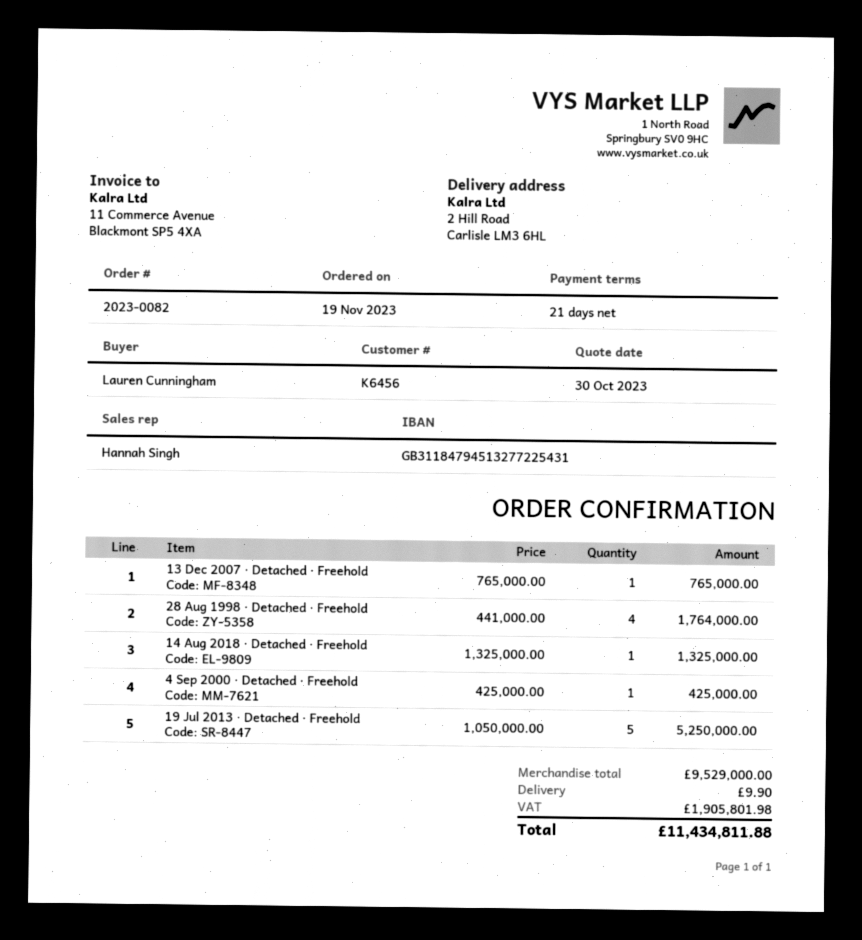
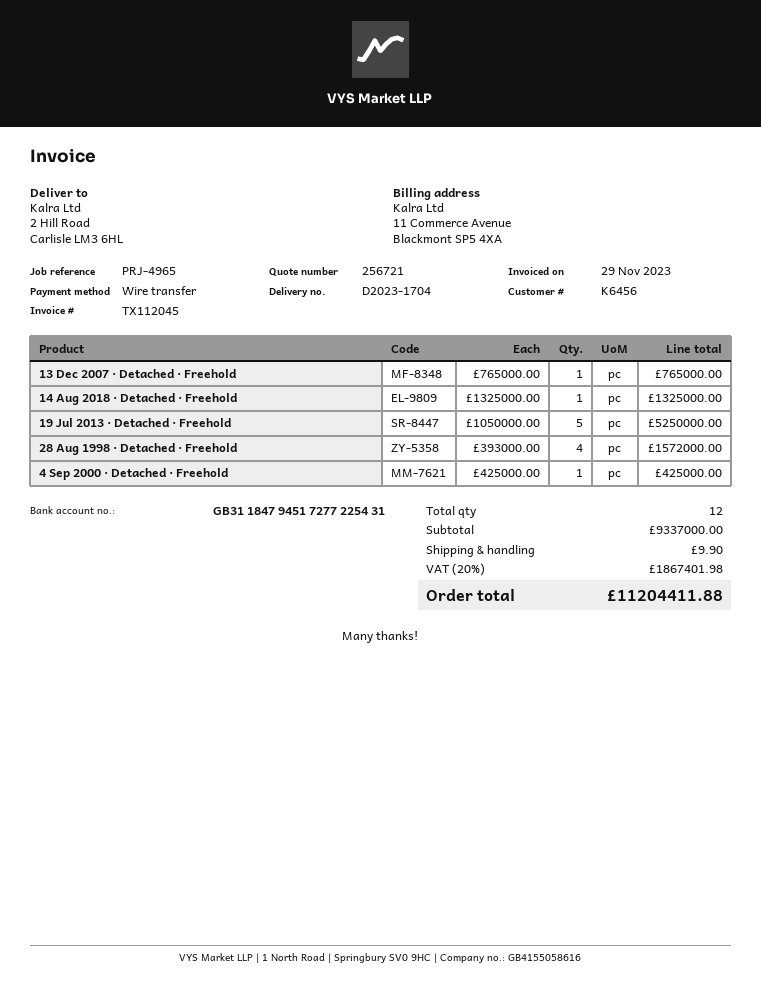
bank account: GB31184794513277225431 -> GB31184794517277225431
28 Aug 1998 · Detached · Freehold: 4 x 441000.00 = 1764000.00 -> 4 x 393000.00 = 1572000.00
subtotal: 9529000.00 -> 9337000.00
tax: 1905801.98 -> 1867401.98
total: 11434811.88 -> 11204411.88

